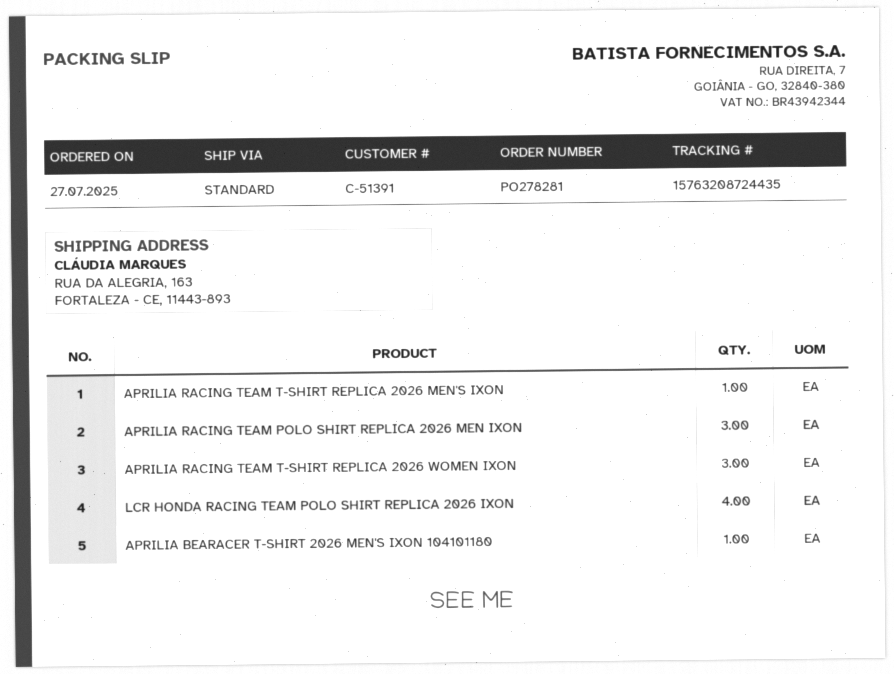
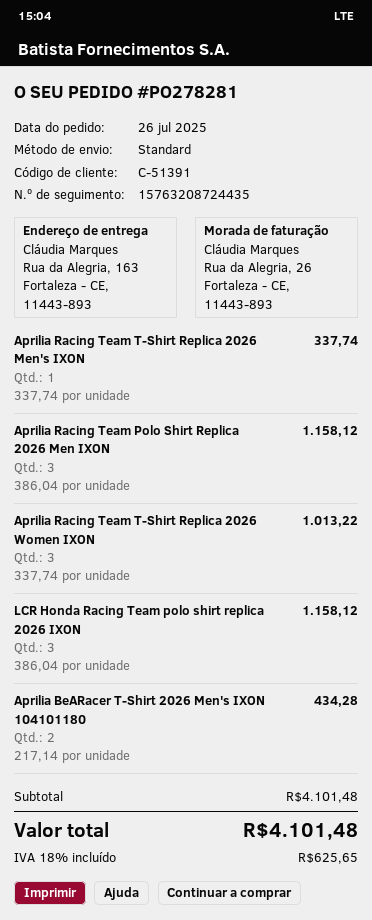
order date: 2025-07-27 -> 2025-07-26
LCR HONDA RACING TEAM POLO SHIRT REPLICA 2026 IXON: 4 -> 3
APRILIA BEARACER T-SHIRT 2026 MEN'S IXON 104101180: 1 -> 2

